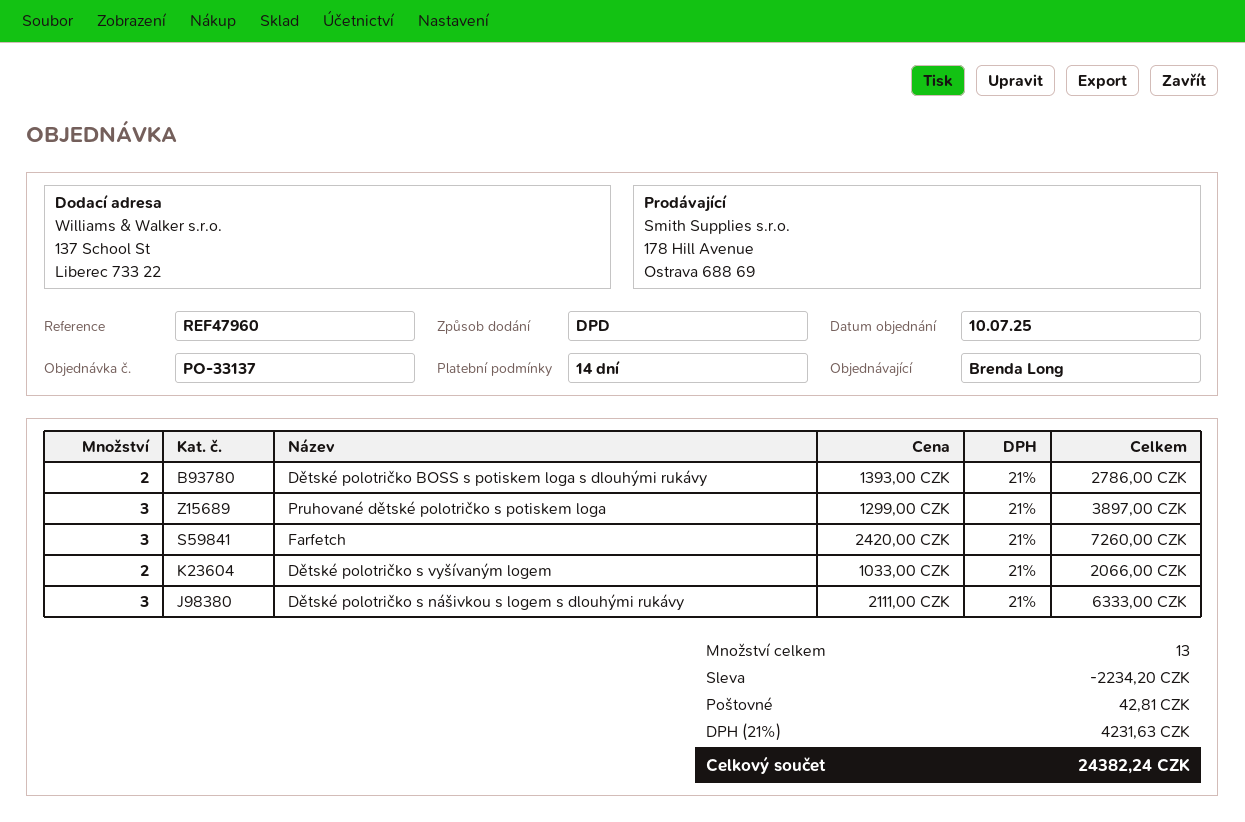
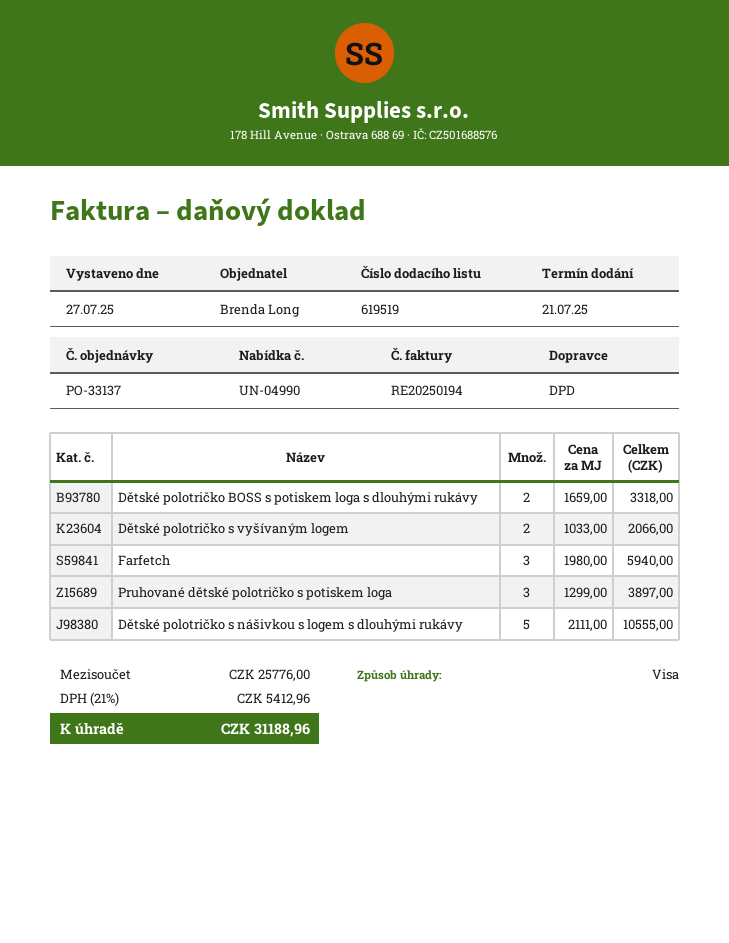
Dětské polotričko BOSS s potiskem loga s dlouhými rukávy: 2 x 1393.00 = 2786.00 -> 2 x 1659.00 = 3318.00
Farfetch: 3 x 2420.00 = 7260.00 -> 3 x 1980.00 = 5940.00
Dětské polotričko s nášivkou s logem s dlouhými rukávy: 3 x 2111.00 = 6333.00 -> 5 x 2111.00 = 10555.00
discount: 2234.20 -> none
shipping: 42.81 -> none
tax: 21% = 4231.63 -> 21% = 5412.96
total: 24382.24 -> 31188.96

